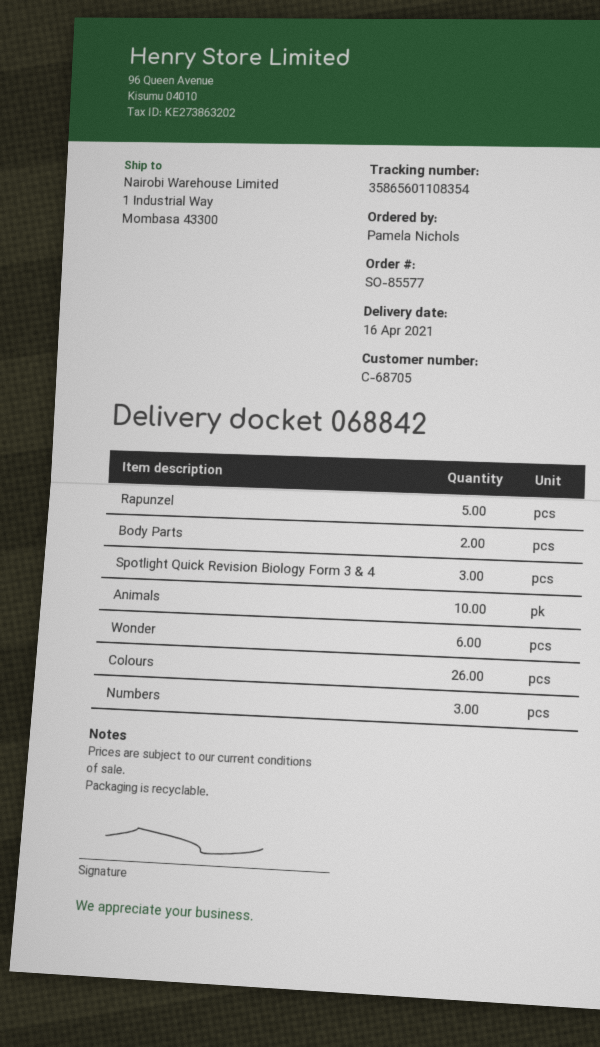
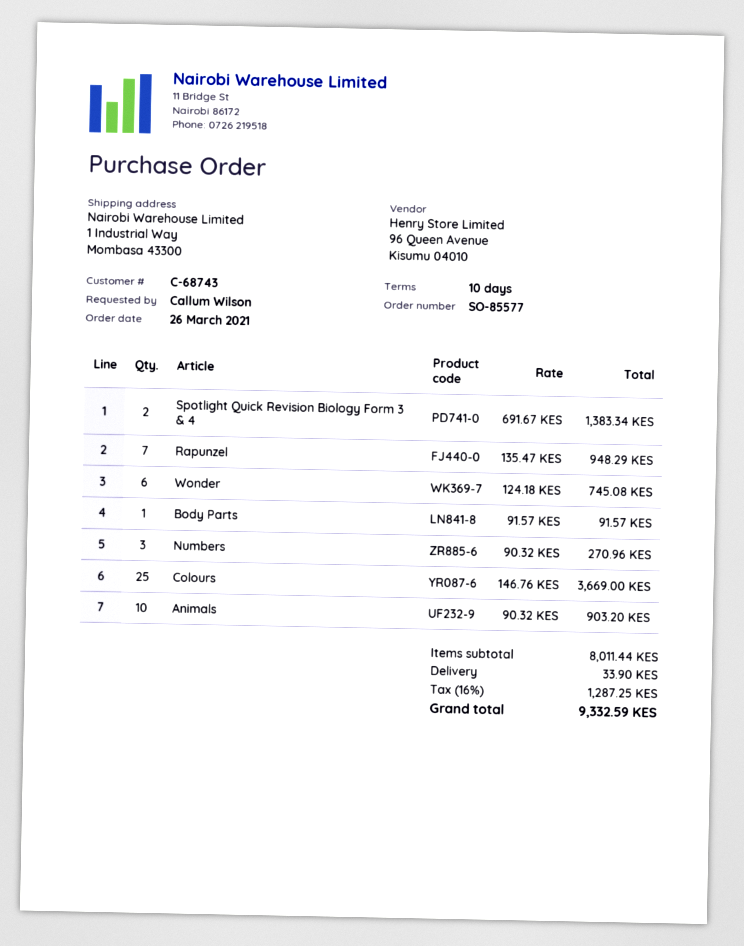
customer number: C-68705 -> C-68743
ordered by: Pamela Nichols -> Callum Wilson
Rapunzel: 5 -> 7
Body Parts: 2 -> 1
Spotlight Quick Revision Biology Form 3 & 4: 3 -> 2
Colours: 26 -> 25

